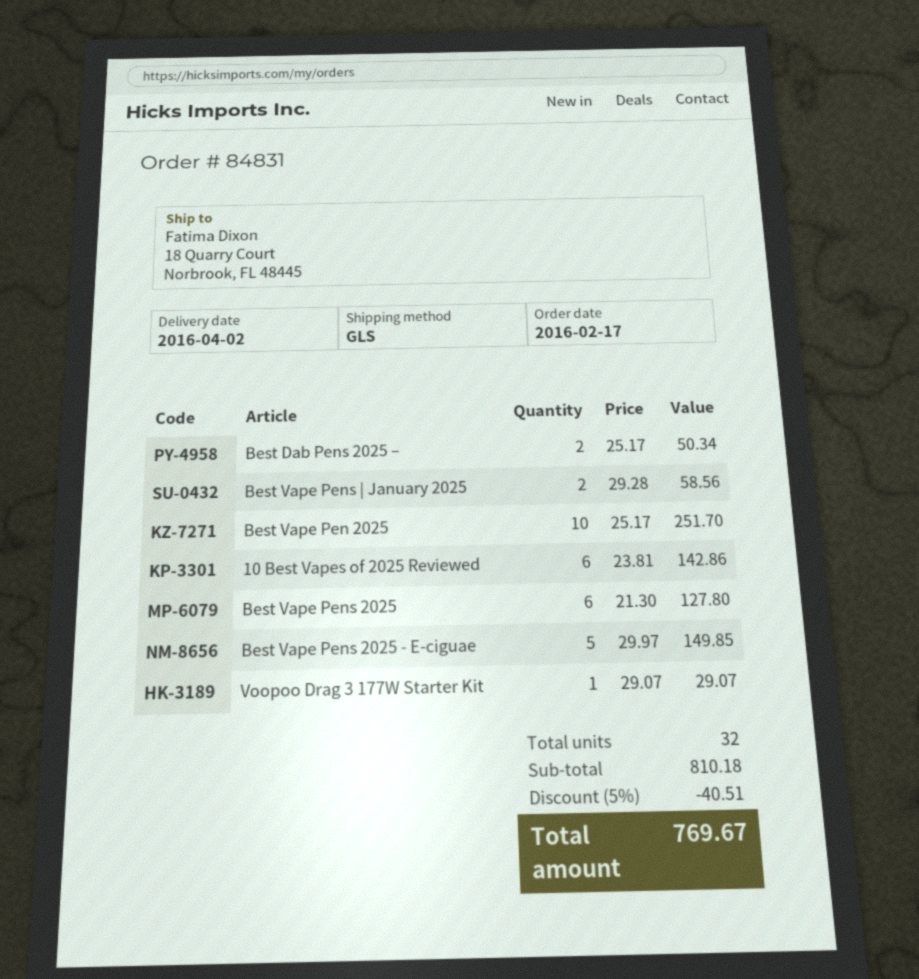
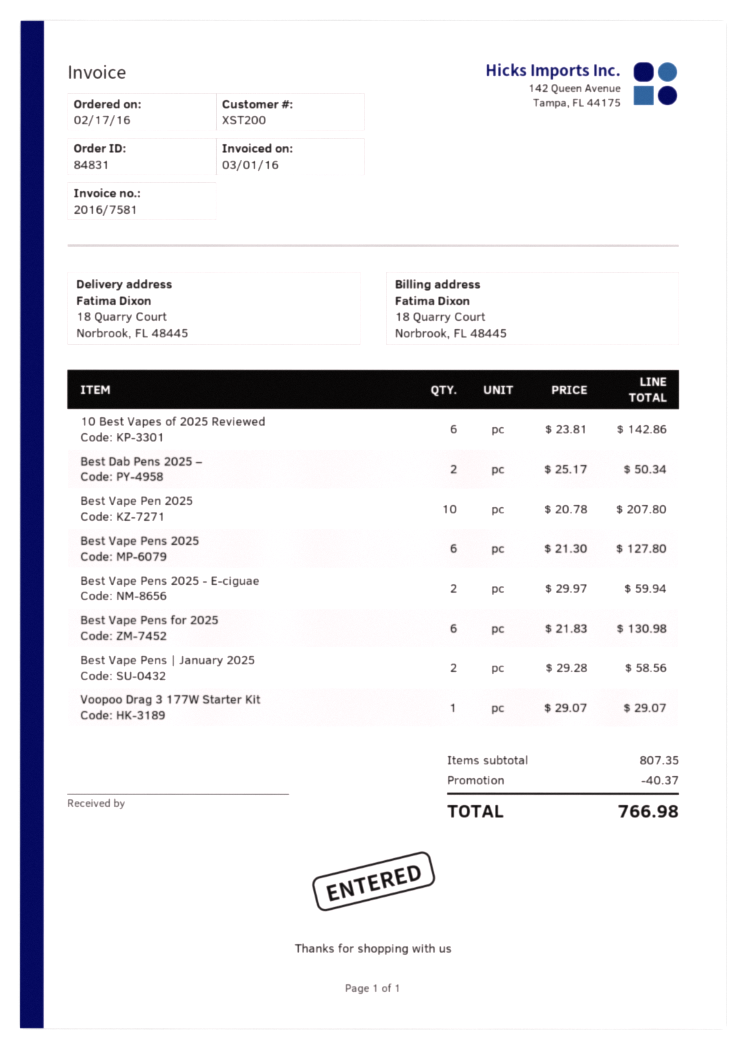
Best Vape Pen 2025: 10 x 25.17 = 251.70 -> 10 x 20.78 = 207.80
Best Vape Pens 2025 - E-ciguae: 5 x 29.97 = 149.85 -> 2 x 29.97 = 59.94
Best Vape Pens for 2025: none -> 6 x 21.83 = 130.98
subtotal: 810.18 -> 807.35
discount: 40.51 -> 40.37
total: 769.67 -> 766.98

